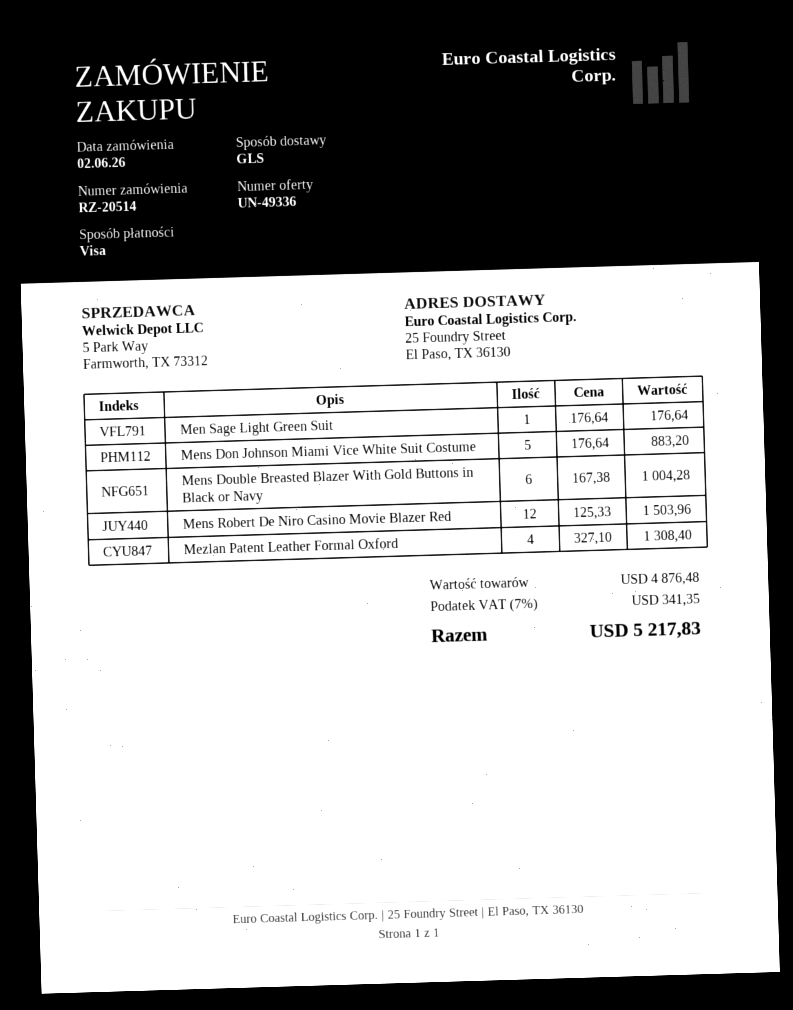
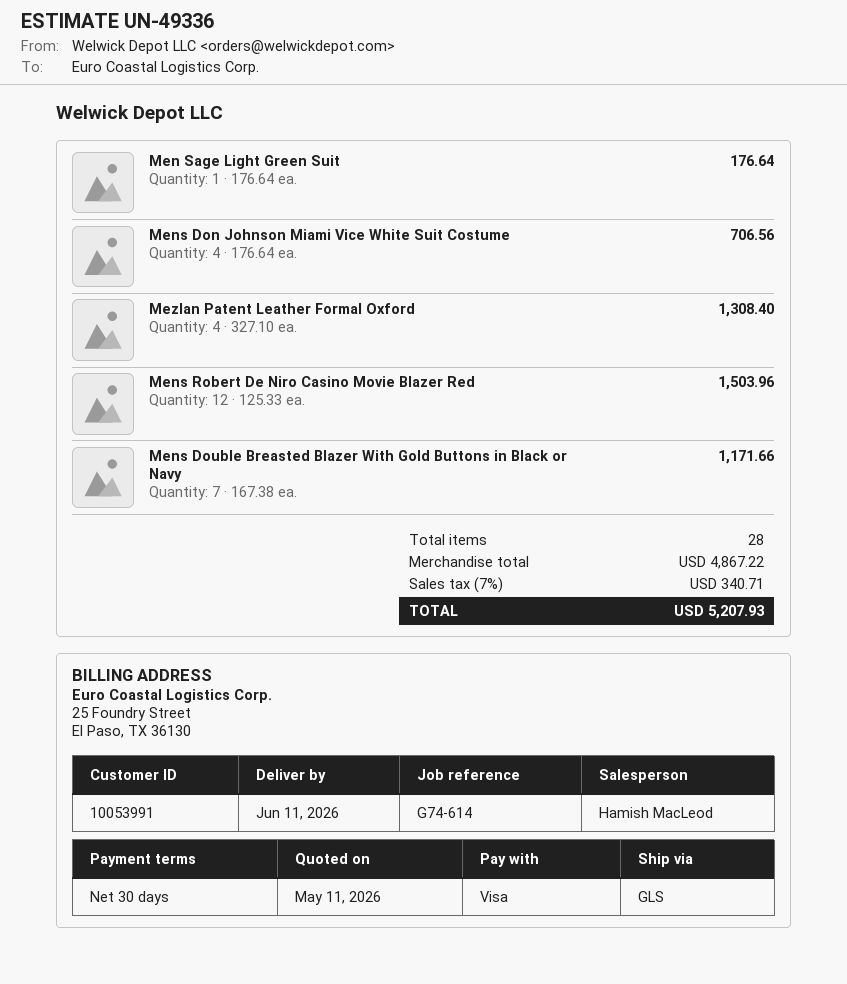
Mens Don Johnson Miami Vice White Suit Costume: 5 x 176.64 = 883.20 -> 4 x 176.64 = 706.56
Mens Double Breasted Blazer With Gold Buttons in Black or Navy: 6 x 167.38 = 1004.28 -> 7 x 167.38 = 1171.66
subtotal: 4876.48 -> 4867.22
tax: 7% = 341.35 -> 7% = 340.71
total: 5217.83 -> 5207.93

